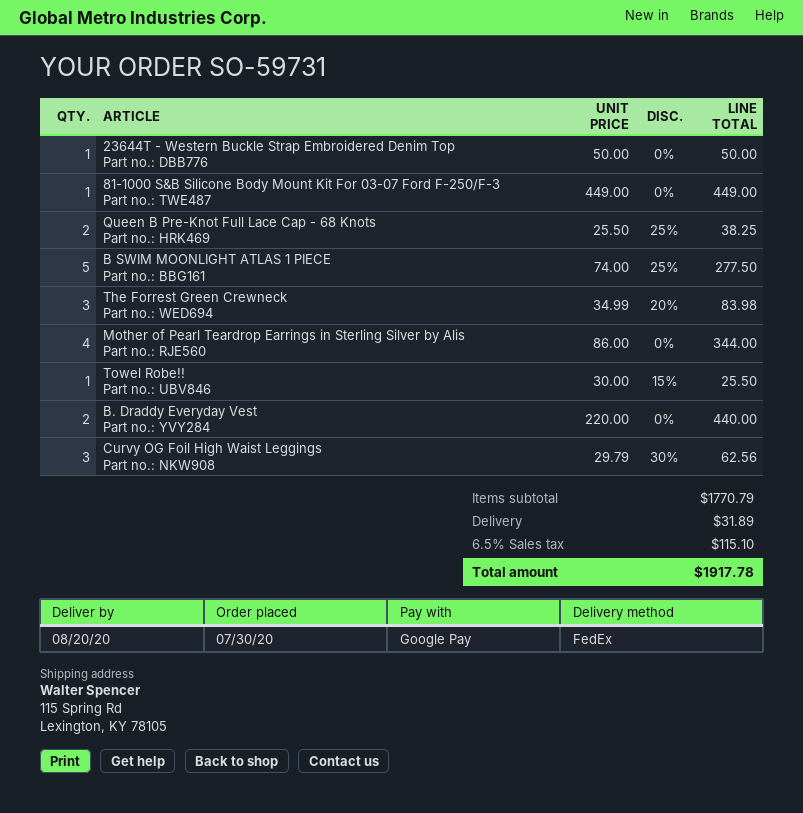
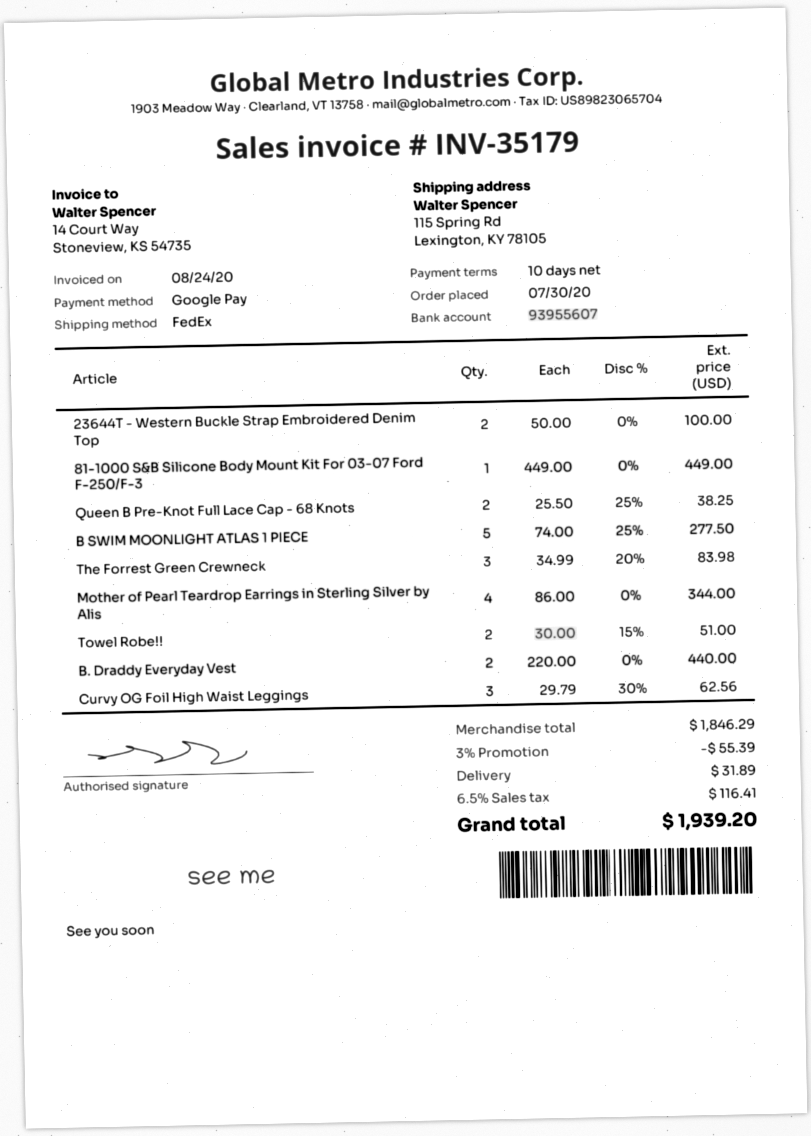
23644T - Western Buckle Strap Embroidered Denim Top: 1 x 50.00 = 50.00 -> 2 x 50.00 = 100.00
Towel Robe!!: 1 x 30.00 - 15% = 25.50 -> 2 x 30.00 - 15% = 51.00
subtotal: 1770.79 -> 1846.29
discount: none -> 3% = 55.39
tax: 6.5% = 115.10 -> 6.5% = 116.41
total: 1917.78 -> 1939.20

